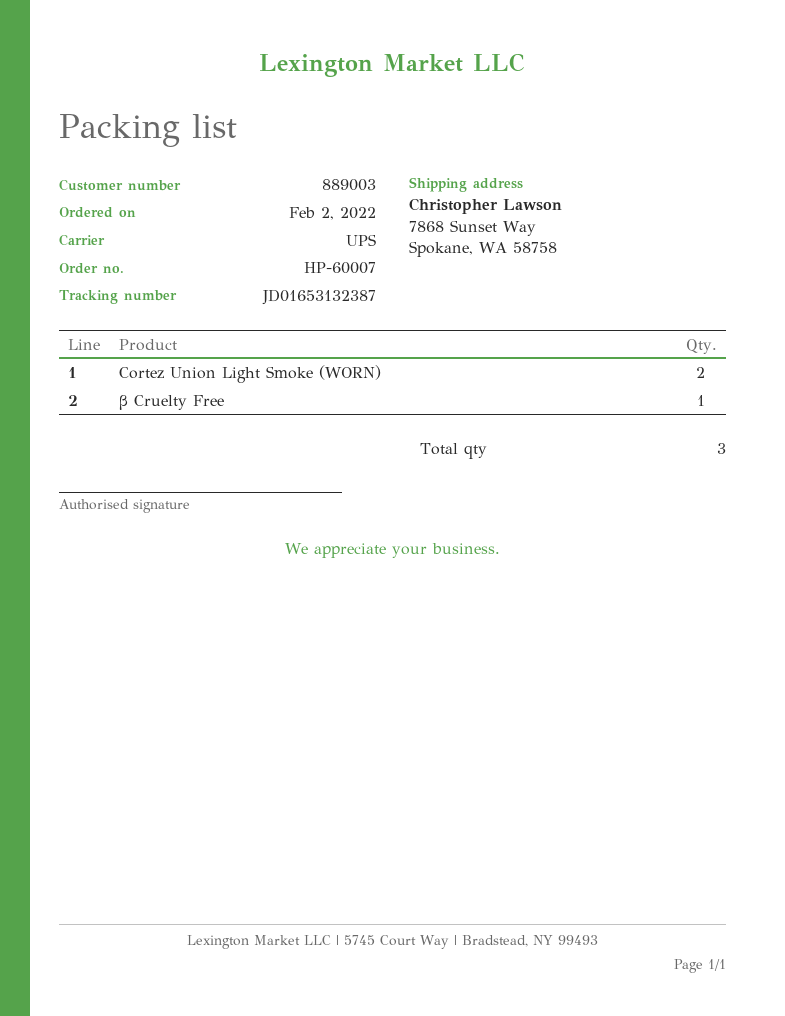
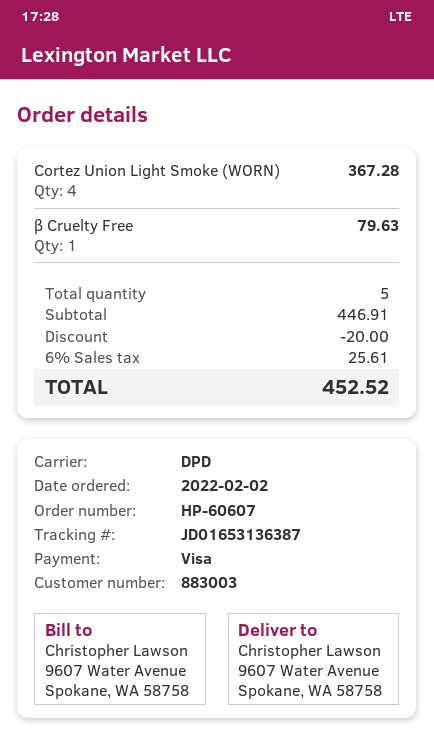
order number: HP-60007 -> HP-60607
customer number: 889003 -> 883003
shipping method: UPS -> DPD
tracking number: JD01653132387 -> JD01653136387
ship to: 7868 Sunset Way, Spokane, WA 58758 -> 9607 Water Avenue, Spokane, WA 58758
Cortez Union Light Smoke (WORN): 2 -> 4
total quantity: 3 -> 5

